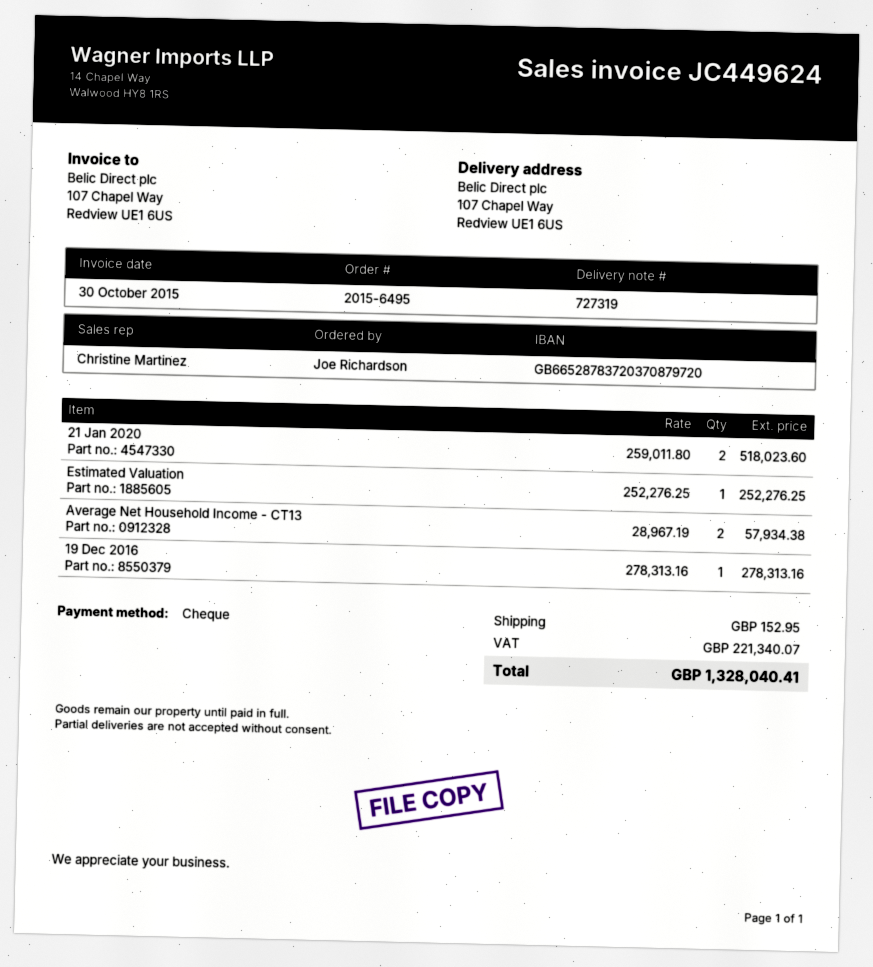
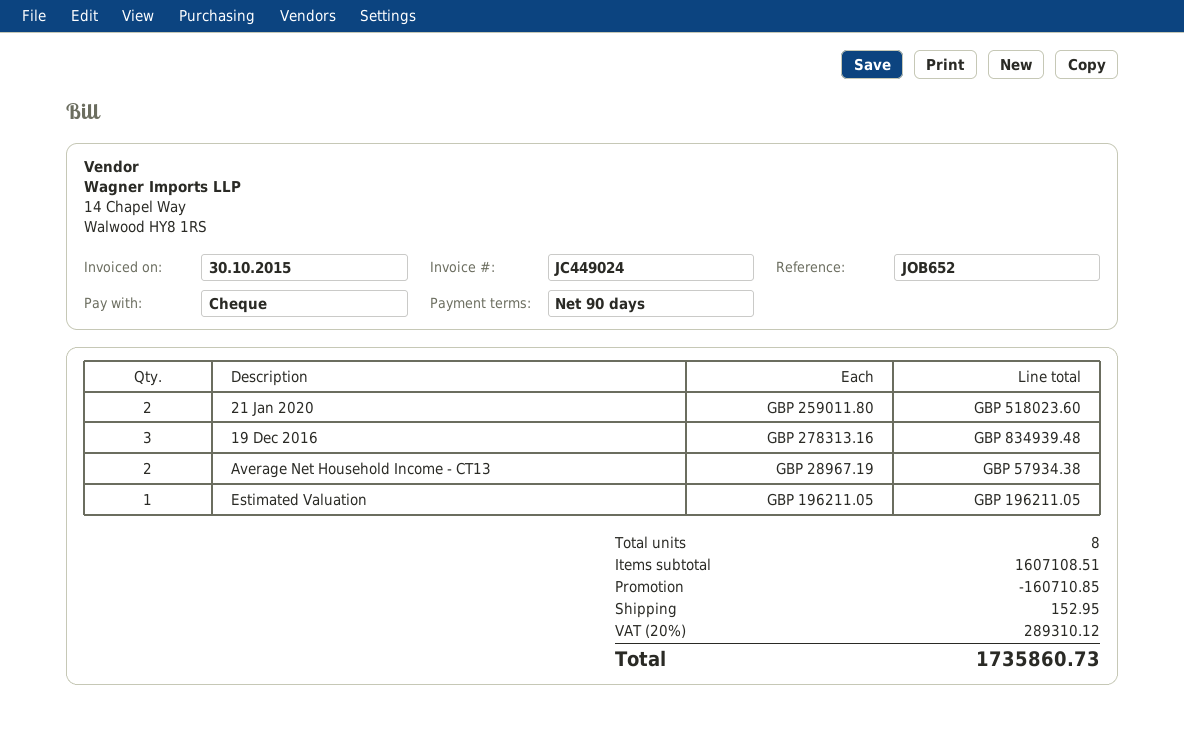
invoice number: JC449624 -> JC449024
Estimated Valuation: 1 x 252276.25 = 252276.25 -> 1 x 196211.05 = 196211.05
19 Dec 2016: 1 x 278313.16 = 278313.16 -> 3 x 278313.16 = 834939.48
discount: none -> 160710.85
tax: 221340.07 -> 289310.12
total: 1328040.41 -> 1735860.73

